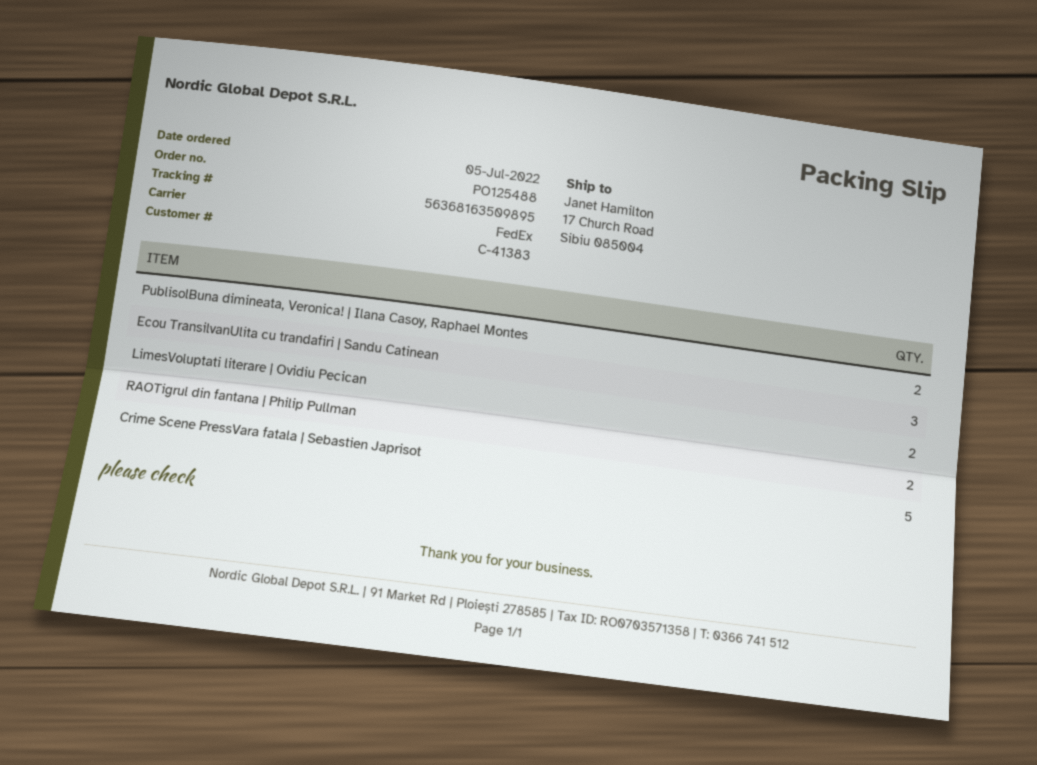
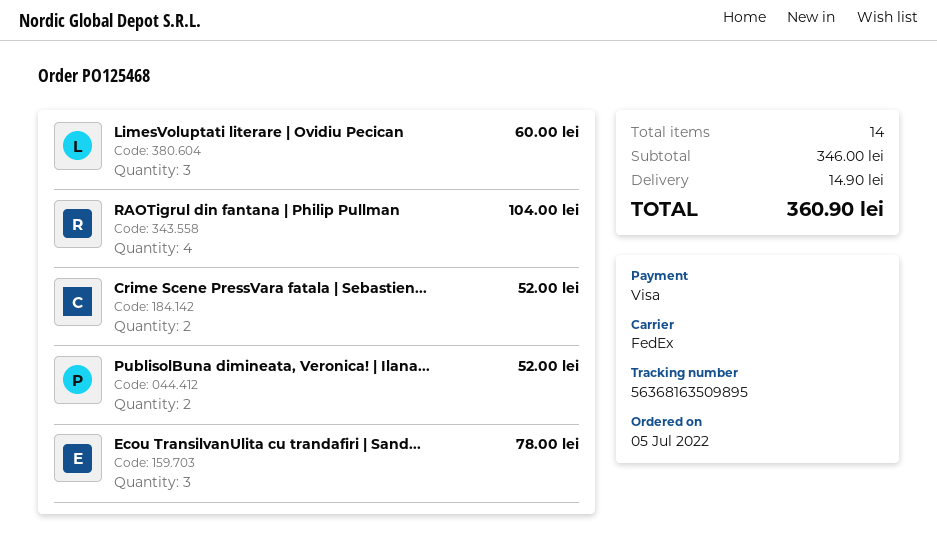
order number: PO125488 -> PO125468
LimesVoluptati literare | Ovidiu Pecican: 2 -> 3
RAOTigrul din fantana | Philip Pullman: 2 -> 4
Crime Scene PressVara fatala | Sebastien Japrisot: 5 -> 2

